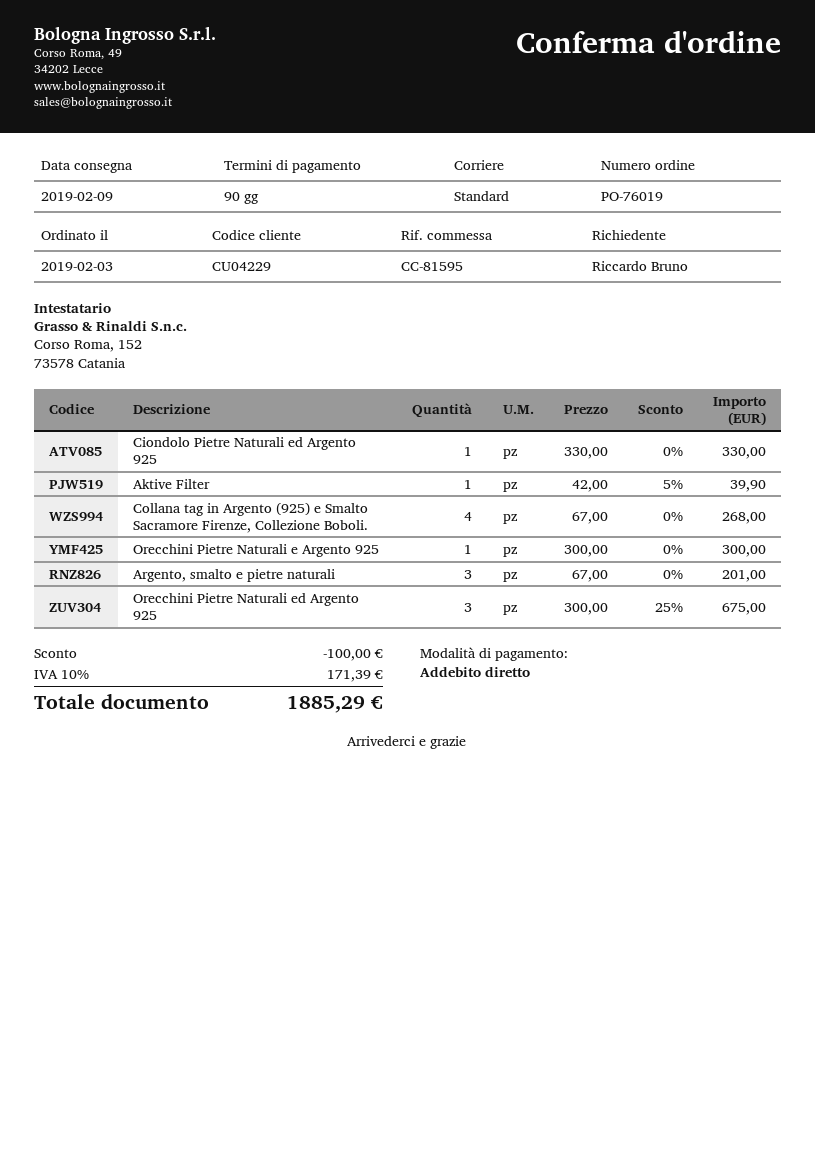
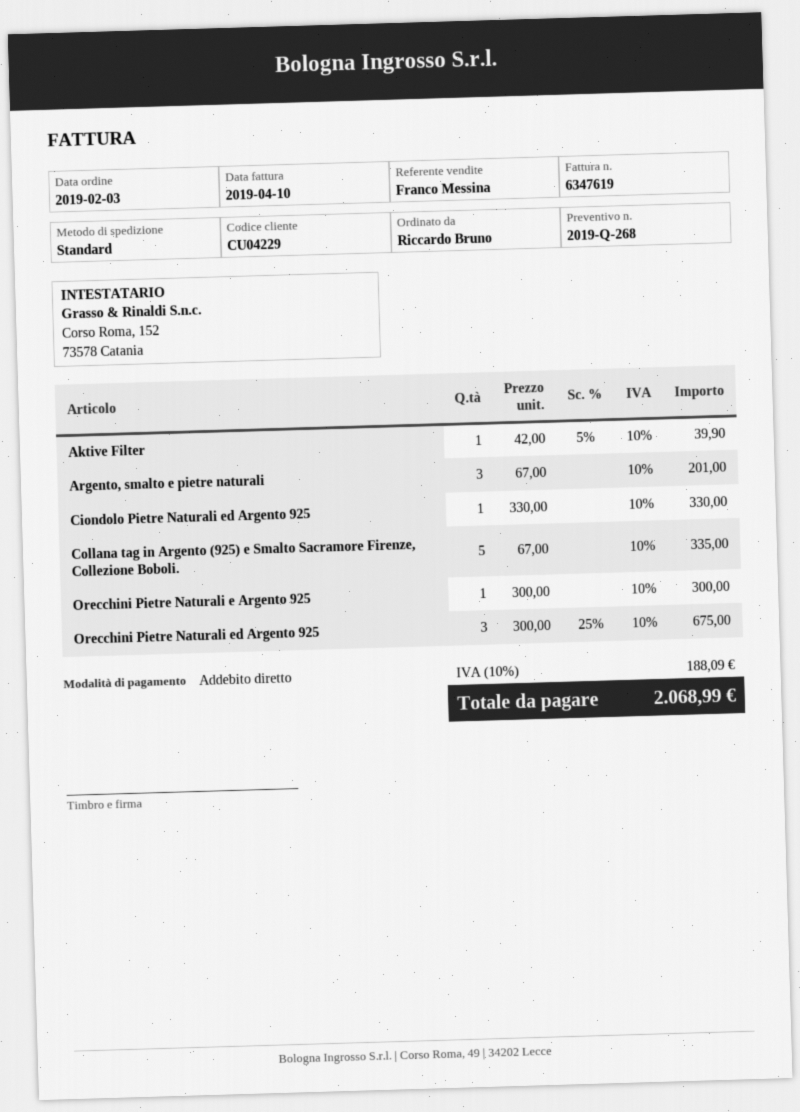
Collana tag in Argento (925) e Smalto Sacramore Firenze, Collezione Boboli.: 4 x 67.00 = 268.00 -> 5 x 67.00 = 335.00
discount: 100.00 -> none
tax: 10% = 171.39 -> 10% = 188.09
total: 1885.29 -> 2068.99

